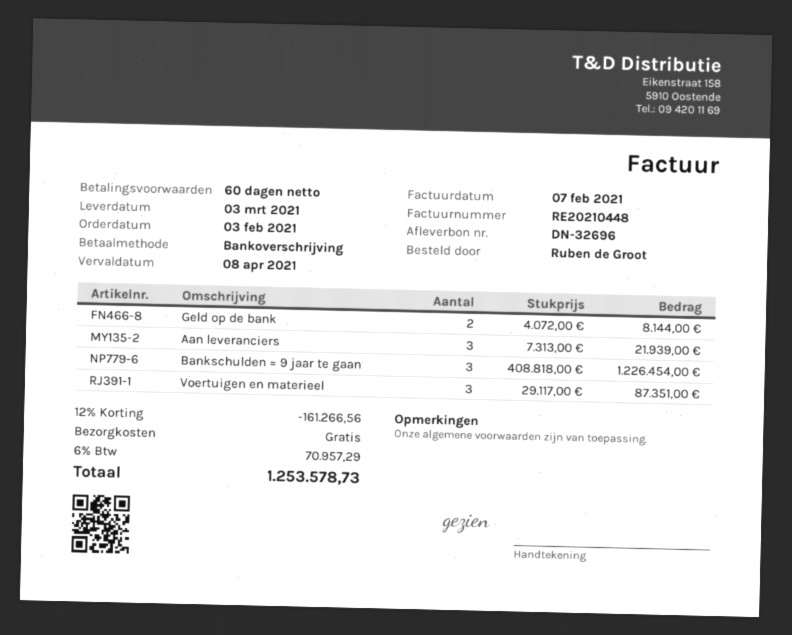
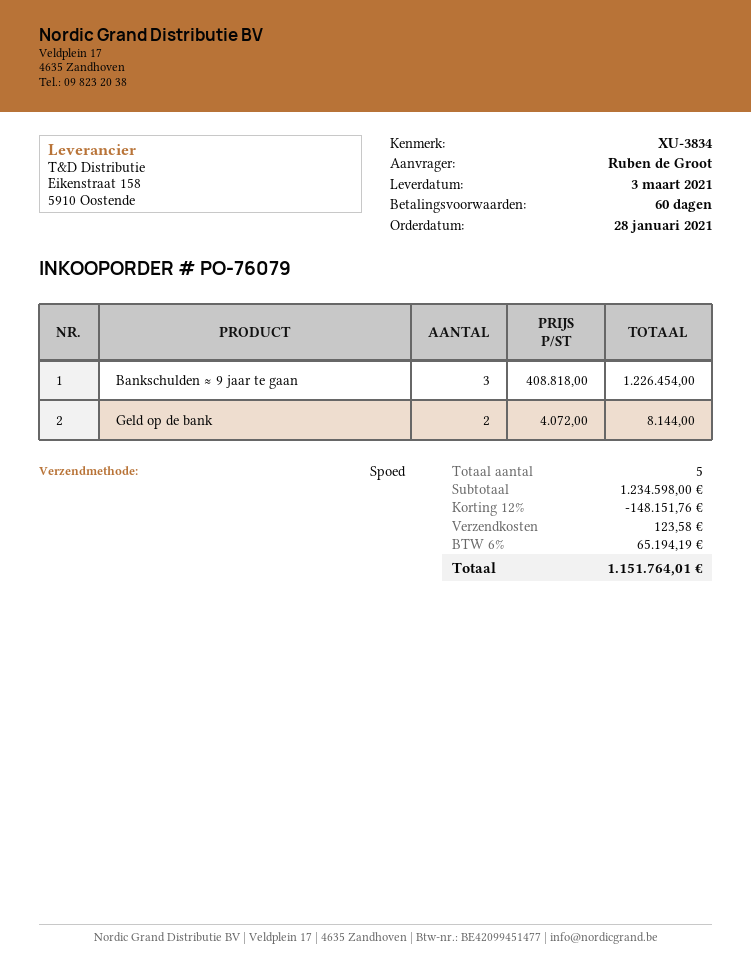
order date: 2021-02-03 -> 2021-01-28
Aan leveranciers: 3 x 7313.00 = 21939.00 -> none
Voertuigen en materieel: 3 x 29117.00 = 87351.00 -> none
discount: 12% = 161266.56 -> 12% = 148151.76
shipping: 0.00 -> 123.58
tax: 6% = 70957.29 -> 6% = 65194.19
total: 1253578.73 -> 1151764.01

